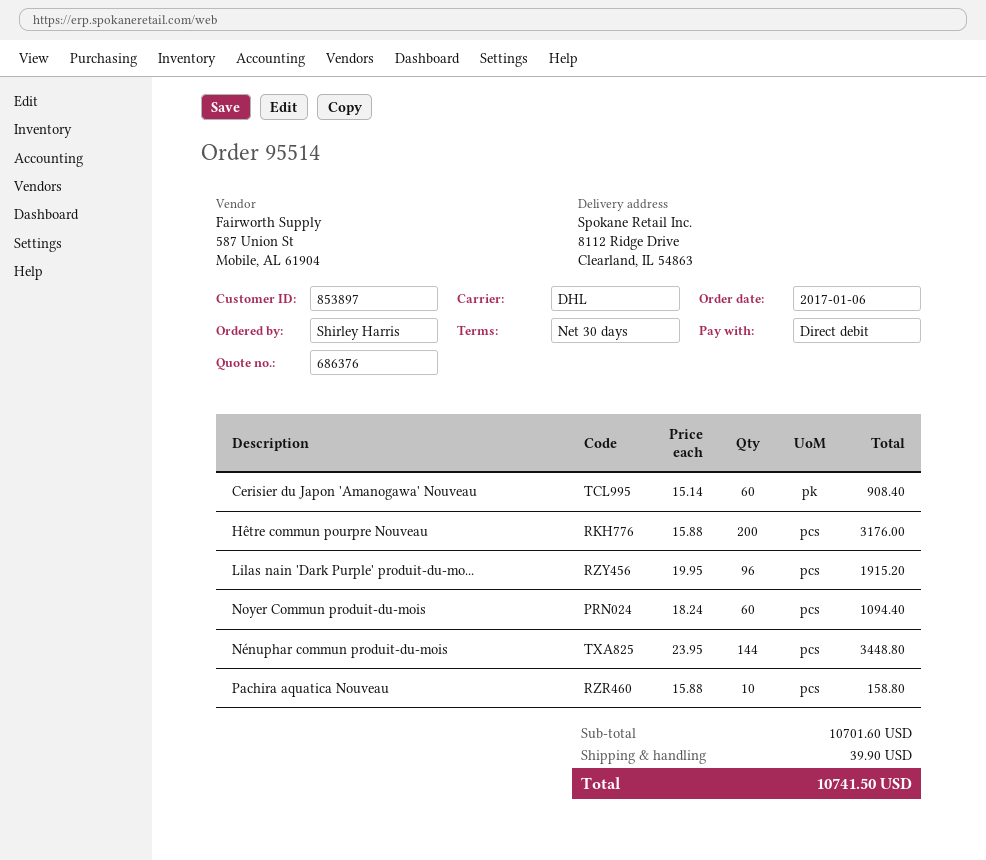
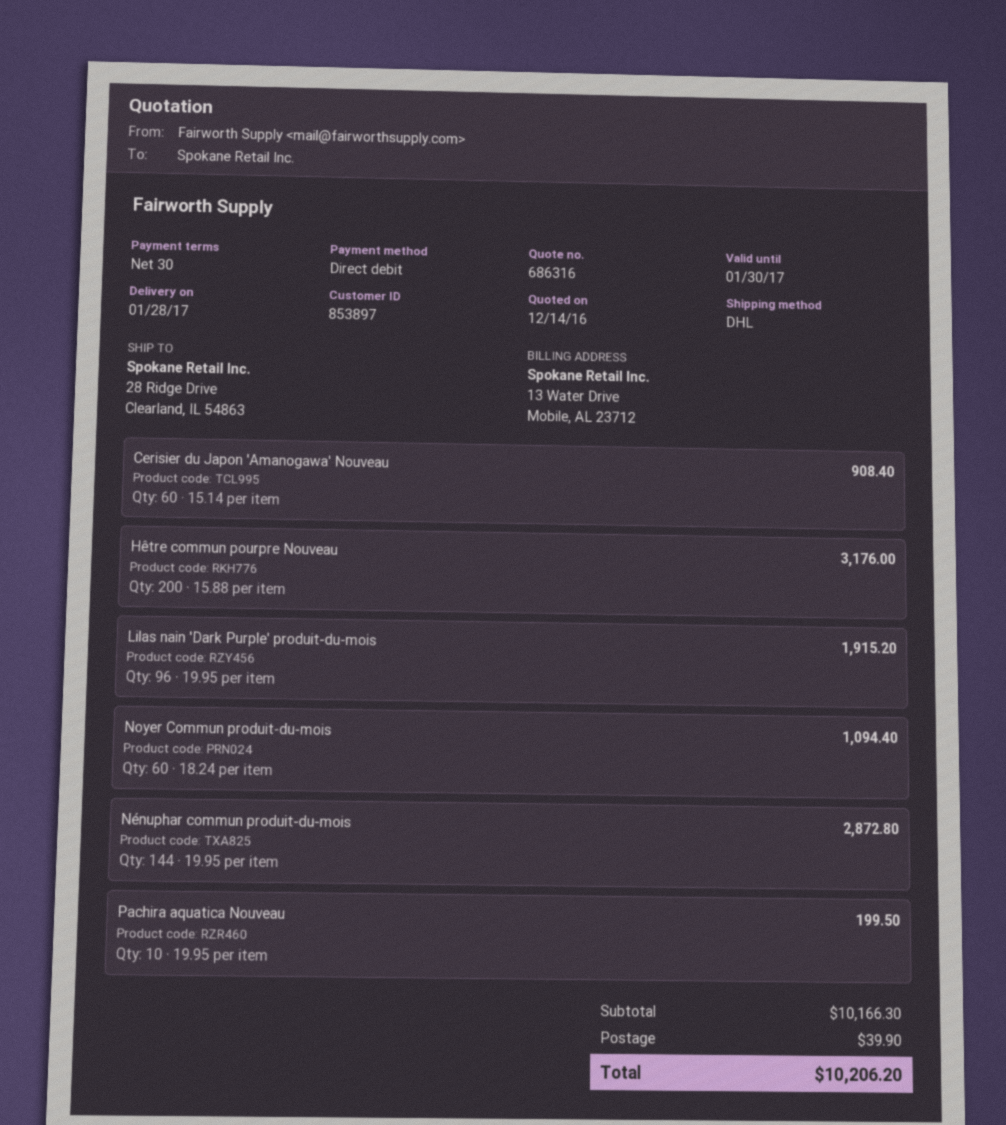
quote number: 686376 -> 686316
ship to: 8112 Ridge Drive, Clearland, IL 54863 -> 28 Ridge Drive, Clearland, IL 54863
Nénuphar commun produit-du-mois: 144 x 23.95 = 3448.80 -> 144 x 19.95 = 2872.80
Pachira aquatica Nouveau: 10 x 15.88 = 158.80 -> 10 x 19.95 = 199.50
subtotal: 10701.60 -> 10166.30
total: 10741.50 -> 10206.20

